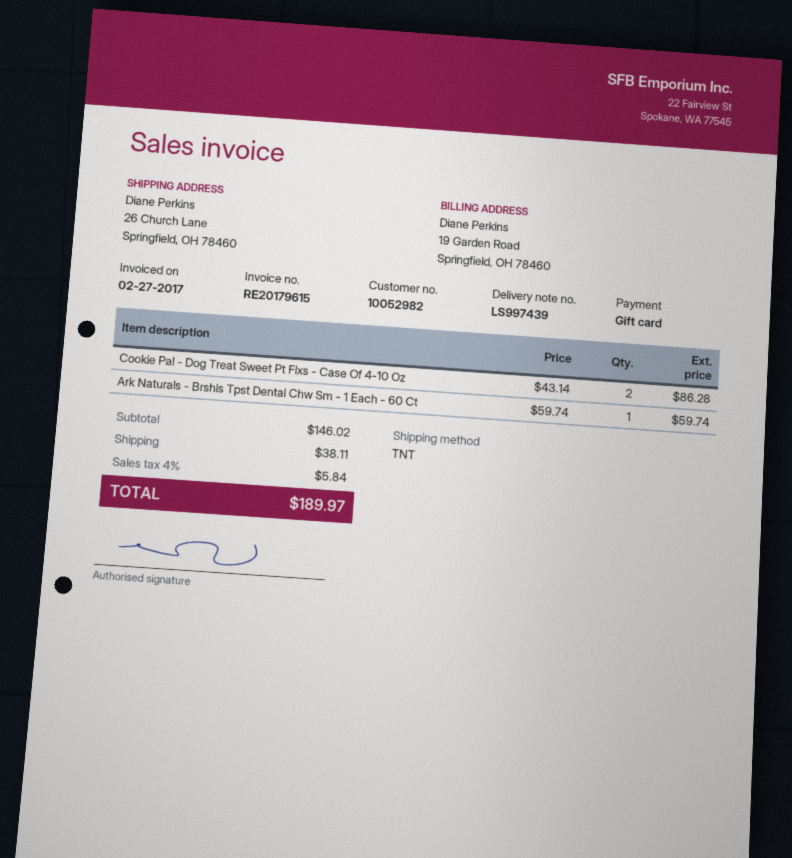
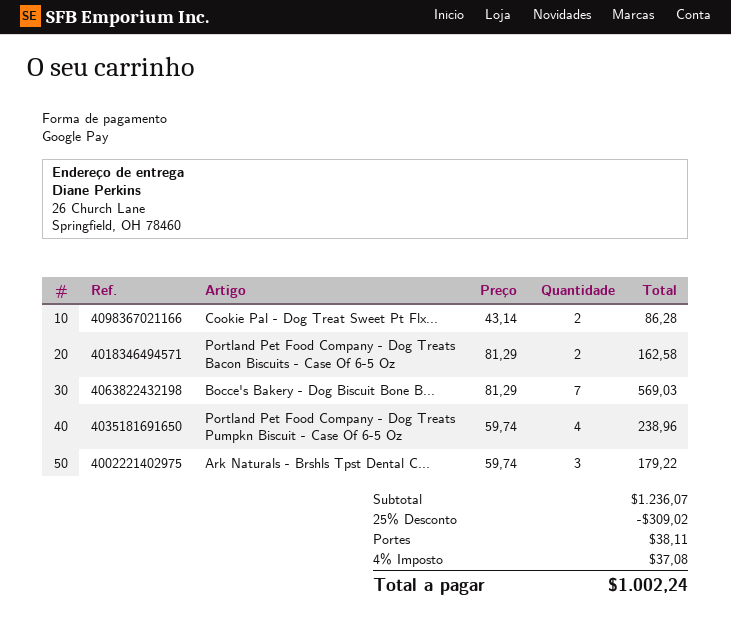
payment method: gift card -> Google Pay
Ark Naturals - Brshls Tpst Dental Chw Sm - 1 Each - 60 Ct: 1 x 59.74 = 59.74 -> 3 x 59.74 = 179.22
Portland Pet Food Company - Dog Treats Bacon Biscuits - Case Of 6-5 Oz: none -> 2 x 81.29 = 162.58
Bocce's Bakery - Dog Biscuit Bone B...: none -> 7 x 81.29 = 569.03
Portland Pet Food Company - Dog Treats Pumpkn Biscuit - Case Of 6-5 Oz: none -> 4 x 59.74 = 238.96
subtotal: 146.02 -> 1236.07
discount: none -> 25% = 309.02
tax: 4% = 5.84 -> 4% = 37.08
total: 189.97 -> 1002.24

